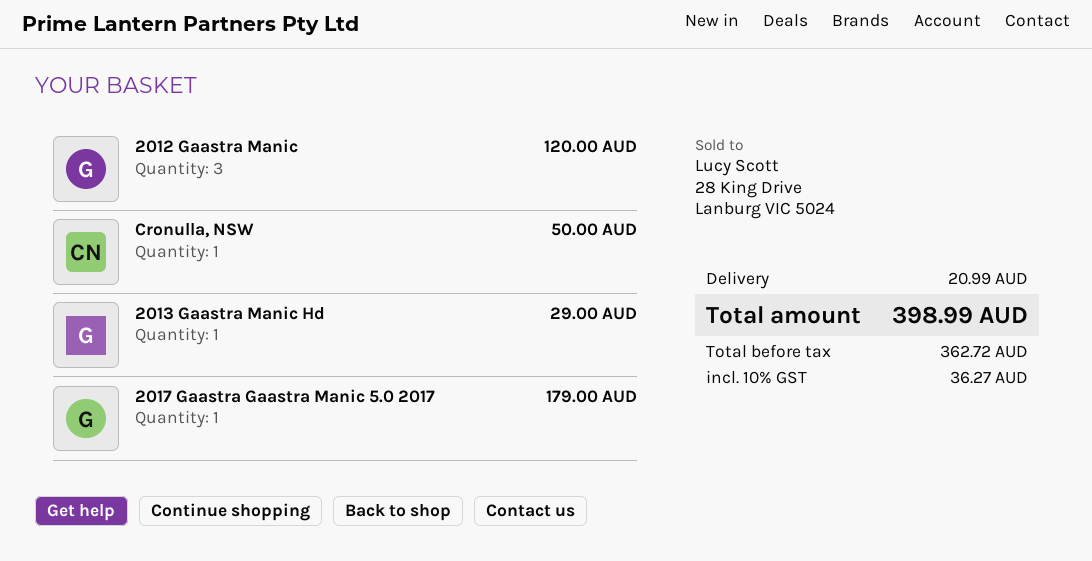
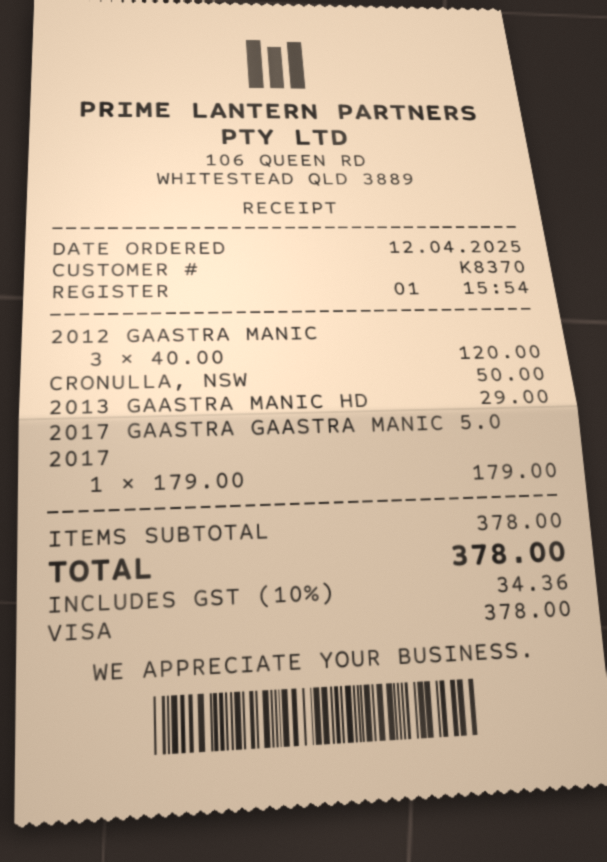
shipping: 20.99 -> none
tax: 10% = 36.27 -> 10% = 34.36
total: 398.99 -> 378.00

